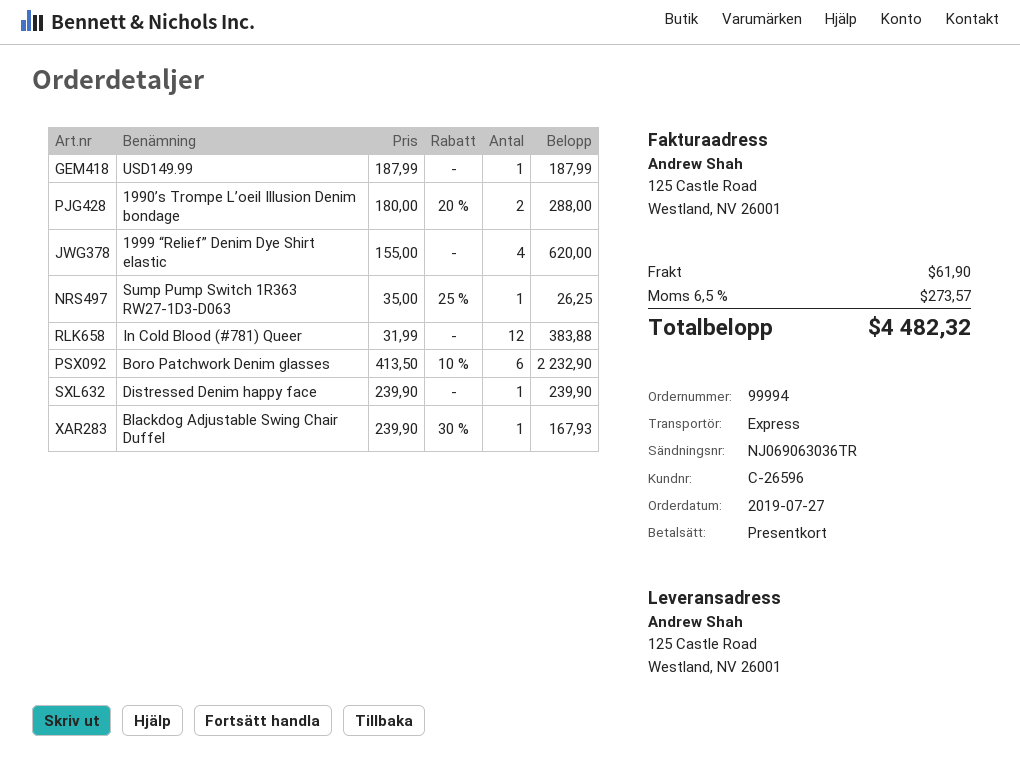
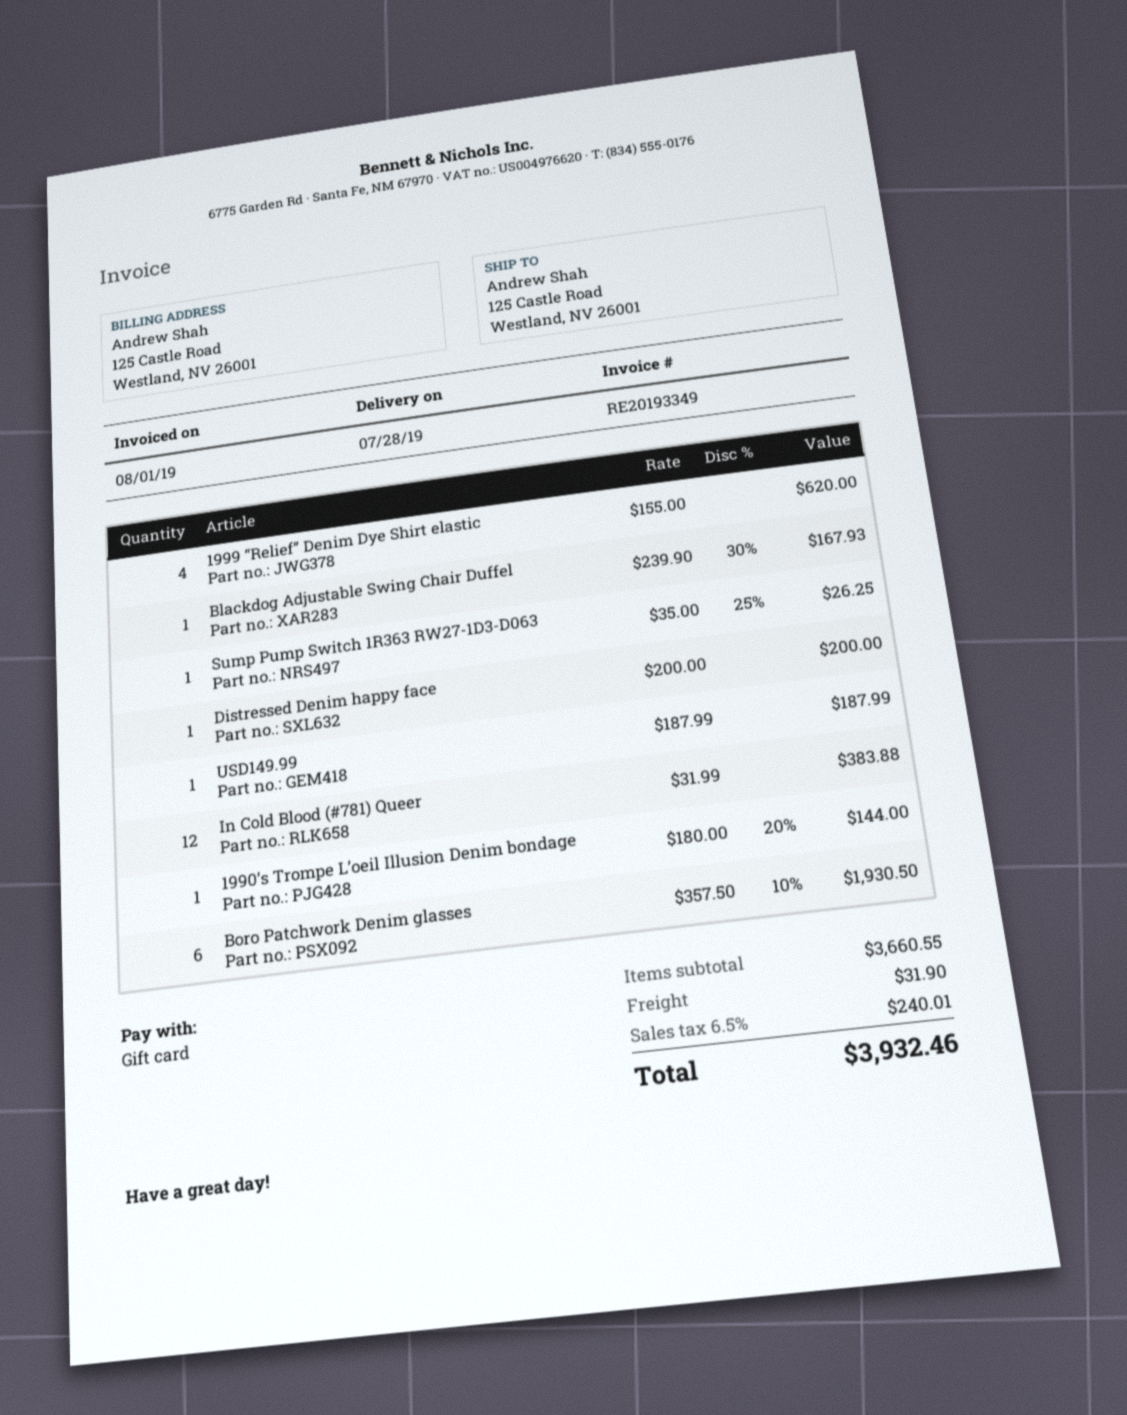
1990’s Trompe L’oeil Illusion Denim bondage: 2 x 180.00 - 20% = 288.00 -> 1 x 180.00 - 20% = 144.00
Boro Patchwork Denim glasses: 6 x 413.50 - 10% = 2232.90 -> 6 x 357.50 - 10% = 1930.50
Distressed Denim happy face: 1 x 239.90 = 239.90 -> 1 x 200.00 = 200.00
shipping: 61.90 -> 31.90
tax: 6.5% = 273.57 -> 6.5% = 240.01
total: 4482.32 -> 3932.46

